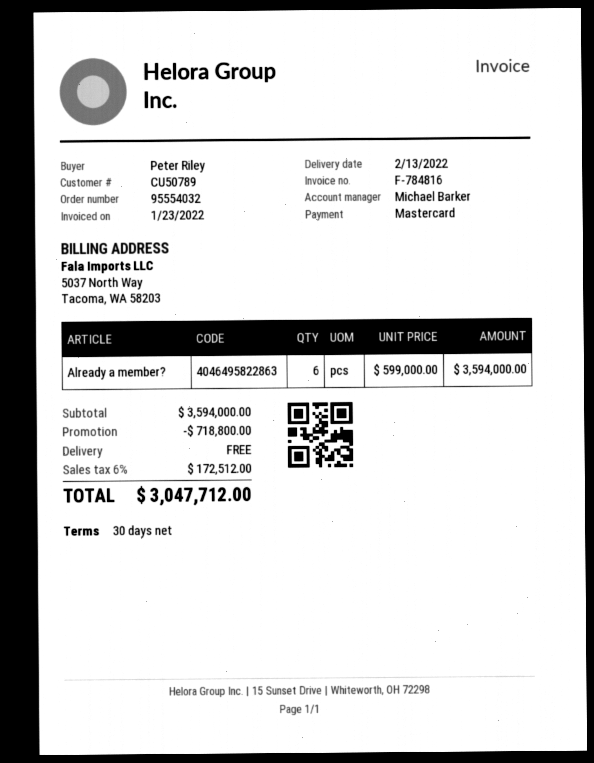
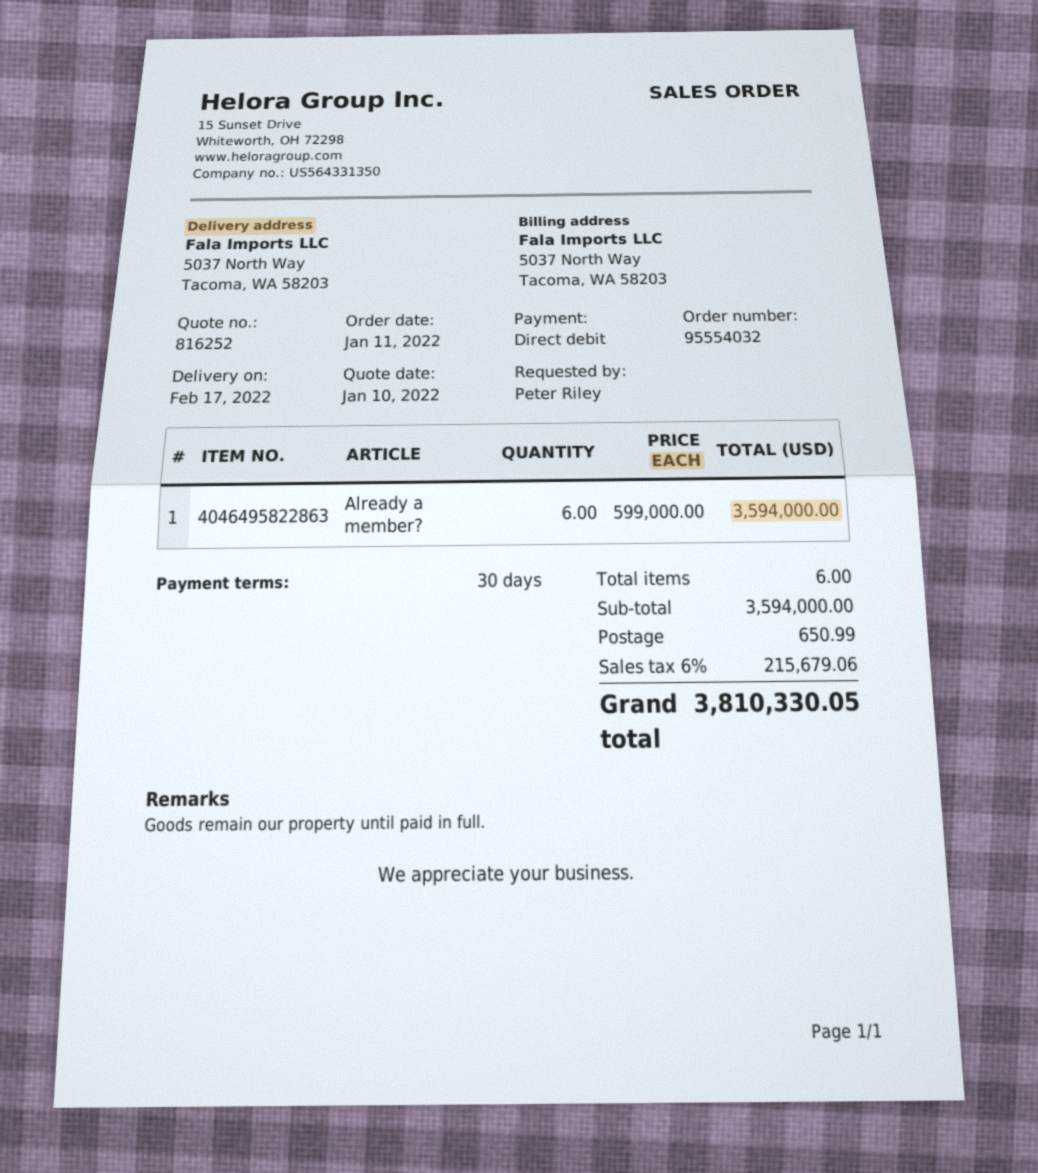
delivery date: 2022-02-13 -> 2022-02-17
payment method: Mastercard -> direct debit
discount: 718800.00 -> none
shipping: 0.00 -> 650.99
tax: 6% = 172512.00 -> 6% = 215679.06
total: 3047712.00 -> 3810330.05

